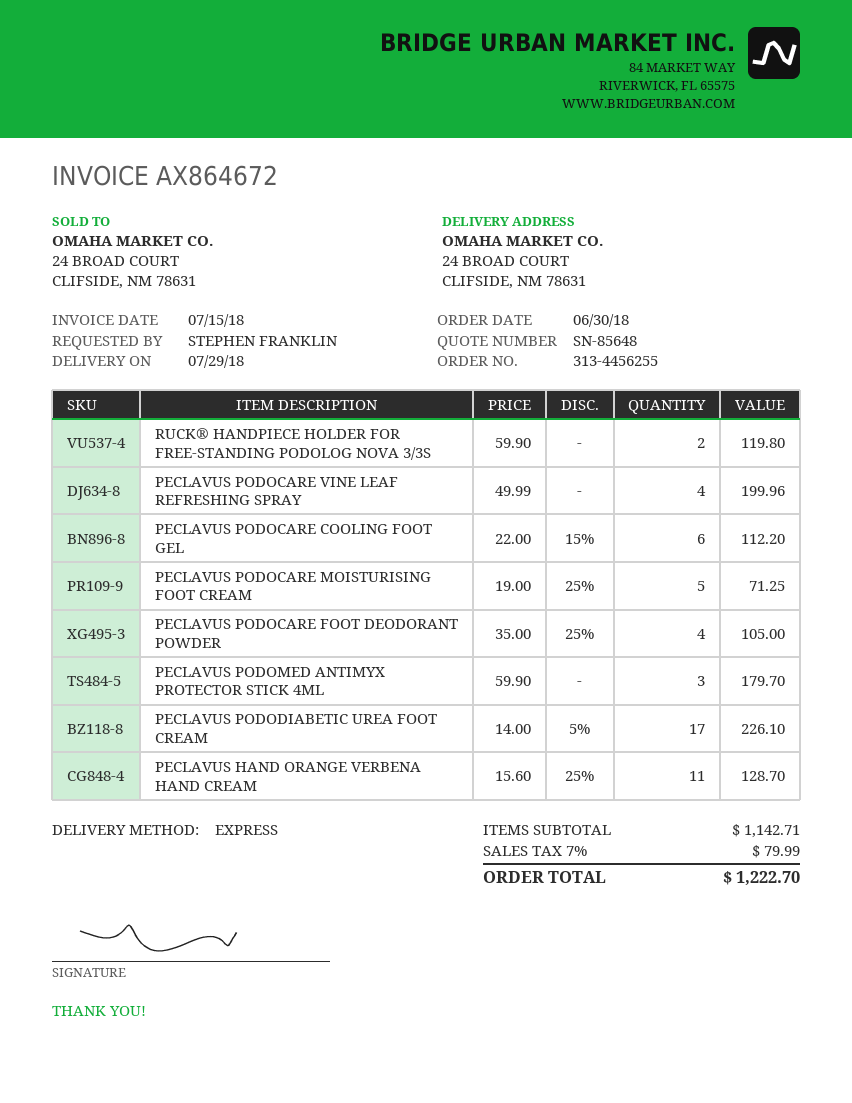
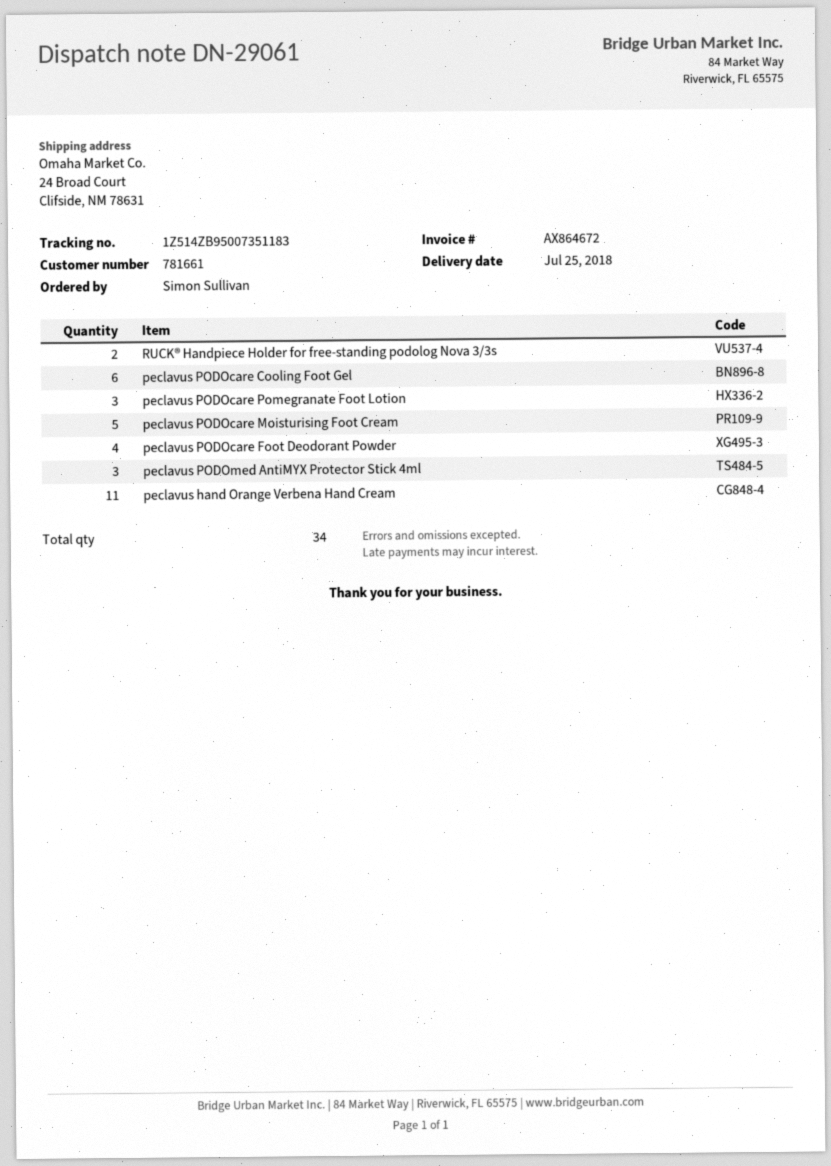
delivery date: 2018-07-29 -> 2018-07-25
ordered by: STEPHEN FRANKLIN -> Simon Sullivan
PECLAVUS PODOCARE VINE LEAF REFRESHING SPRAY: 4 -> none
PECLAVUS PODODIABETIC UREA FOOT CREAM: 17 -> none
peclavus PODOcare Pomegranate Foot Lotion: none -> 3

